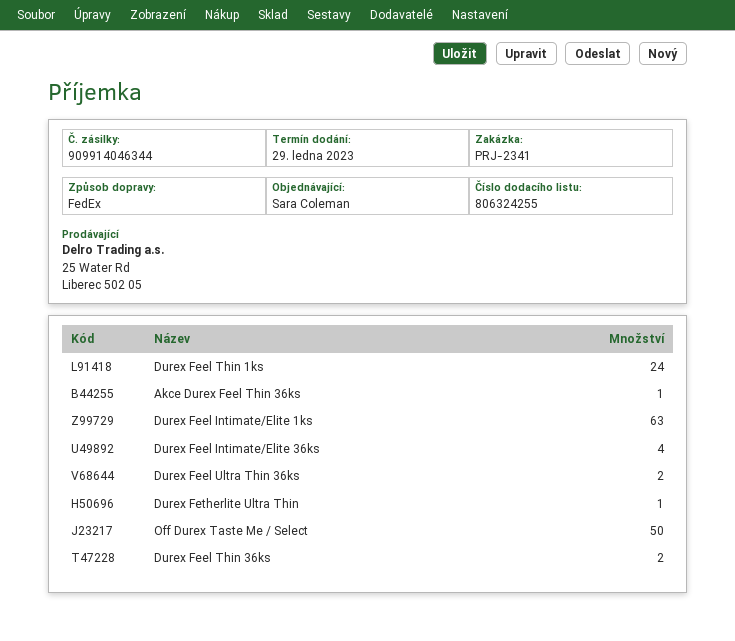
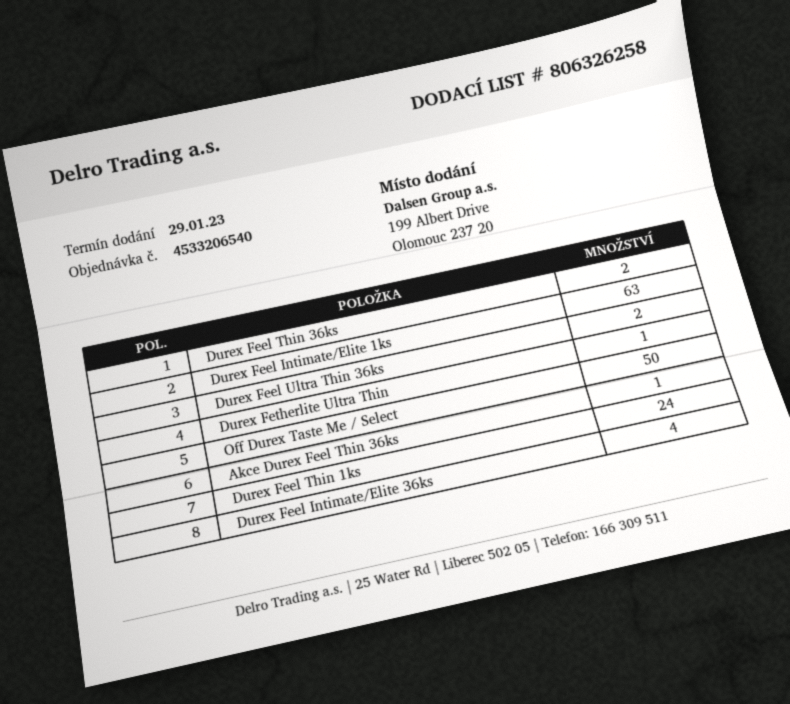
delivery note number: 806324255 -> 806326258

